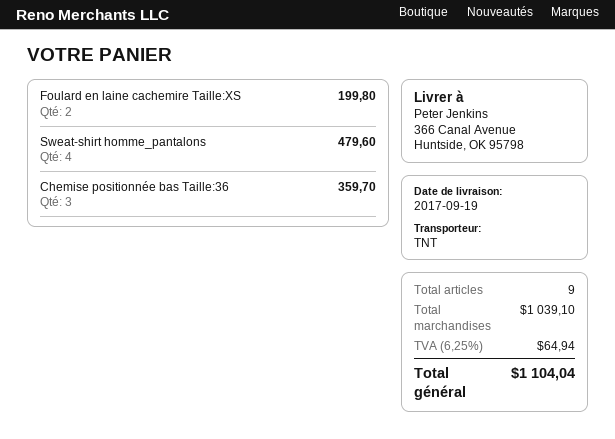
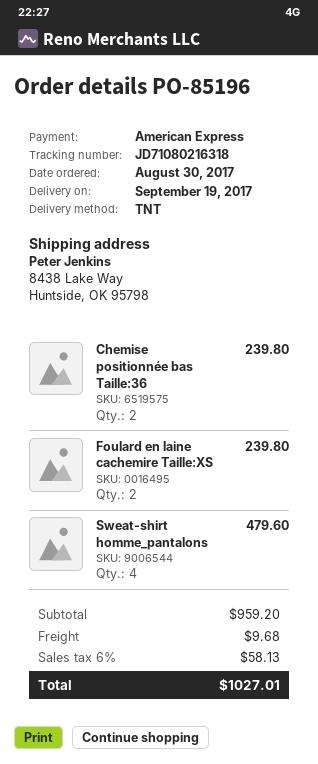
ship to: 366 Canal Avenue, Huntside, OK 95798 -> 8438 Lake Way, Huntside, OK 95798
Foulard en laine cachemire Taille:XS: 2 for 199.80 -> 2 for 239.80
Chemise positionnée bas Taille:36: 3 for 359.70 -> 2 for 239.80
subtotal: 1039.10 -> 959.20
shipping: none -> 9.68
tax: 6.25% = 64.94 -> 6% = 58.13
total: 1104.04 -> 1027.01

